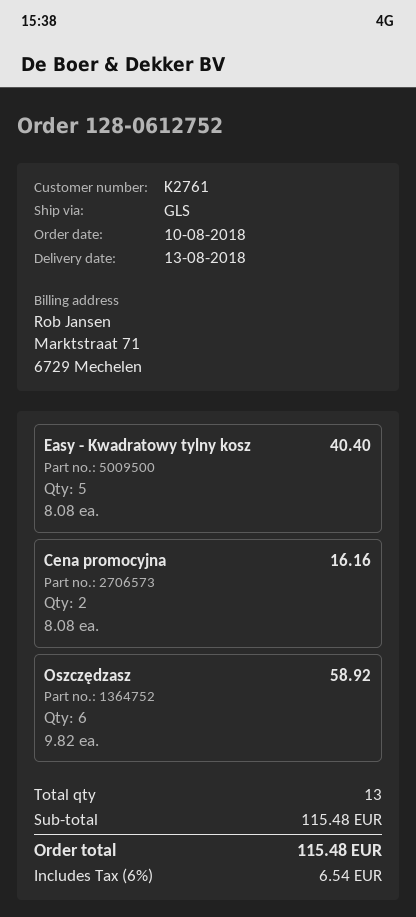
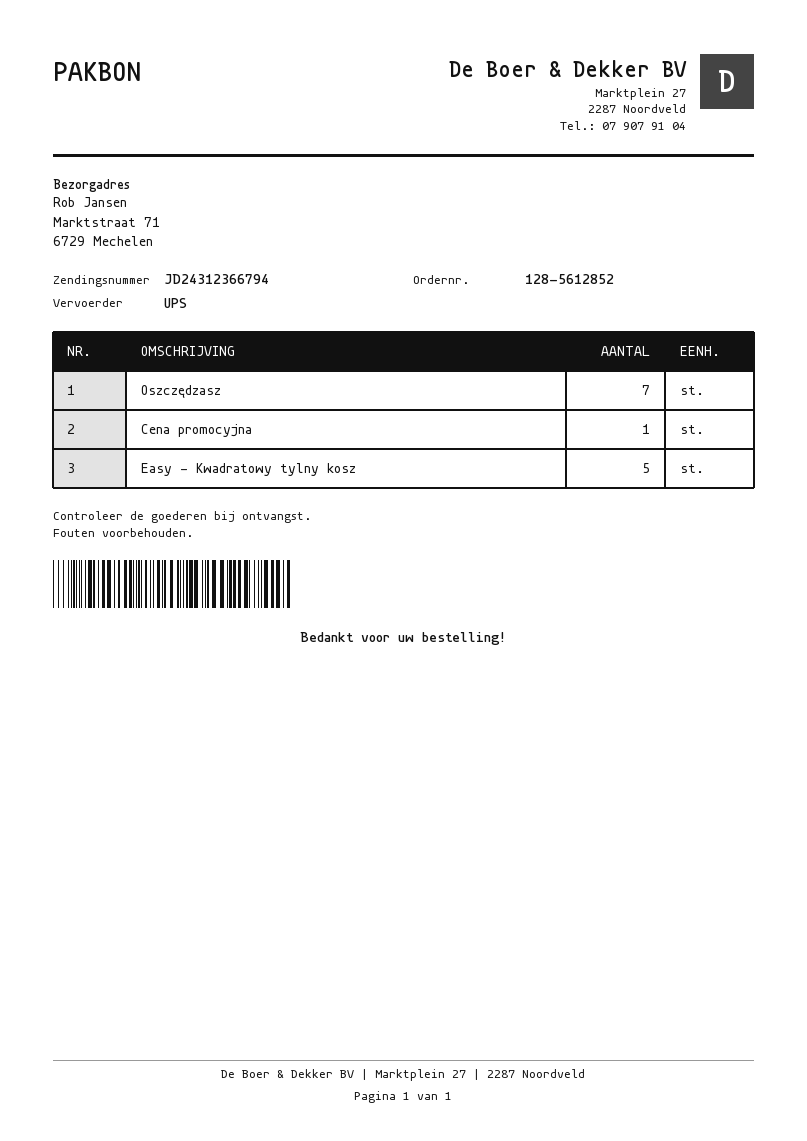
order number: 128-0612752 -> 128-5612852
shipping method: GLS -> UPS
Cena promocyjna: 2 -> 1
Oszczędzasz: 6 -> 7

